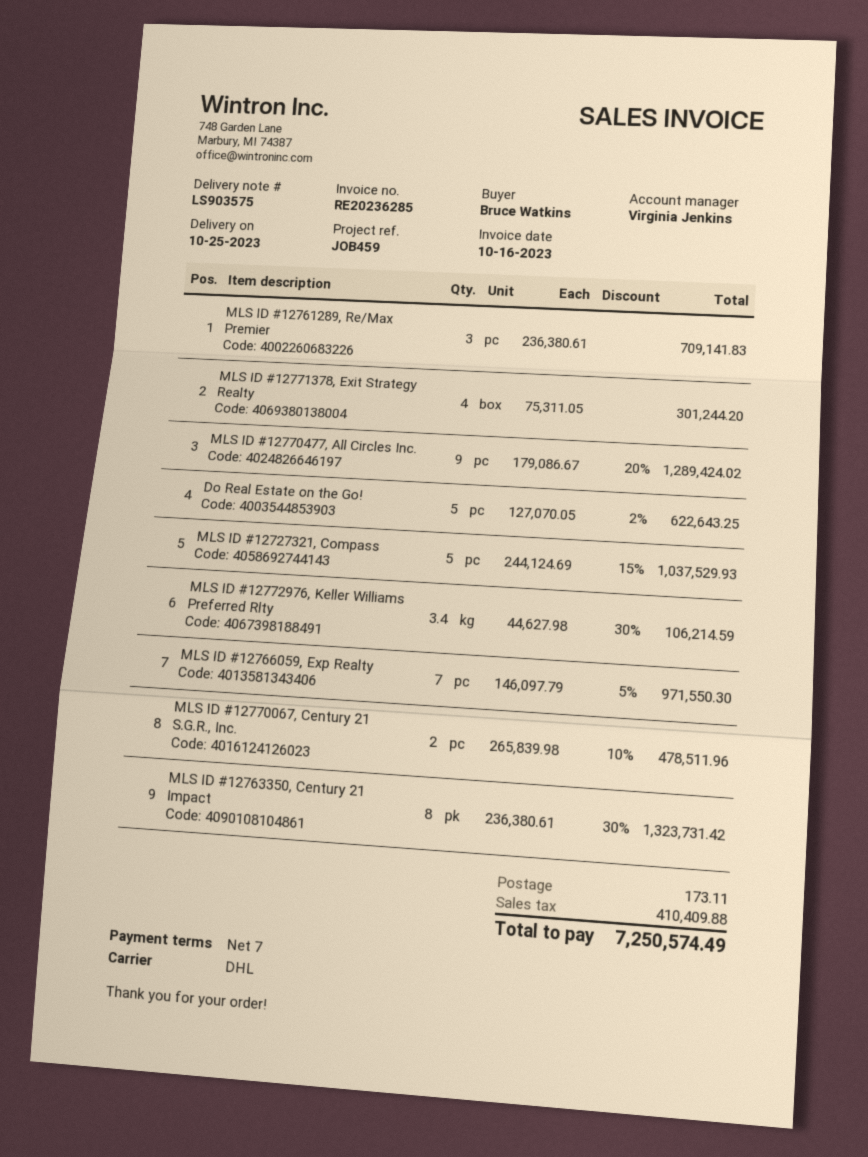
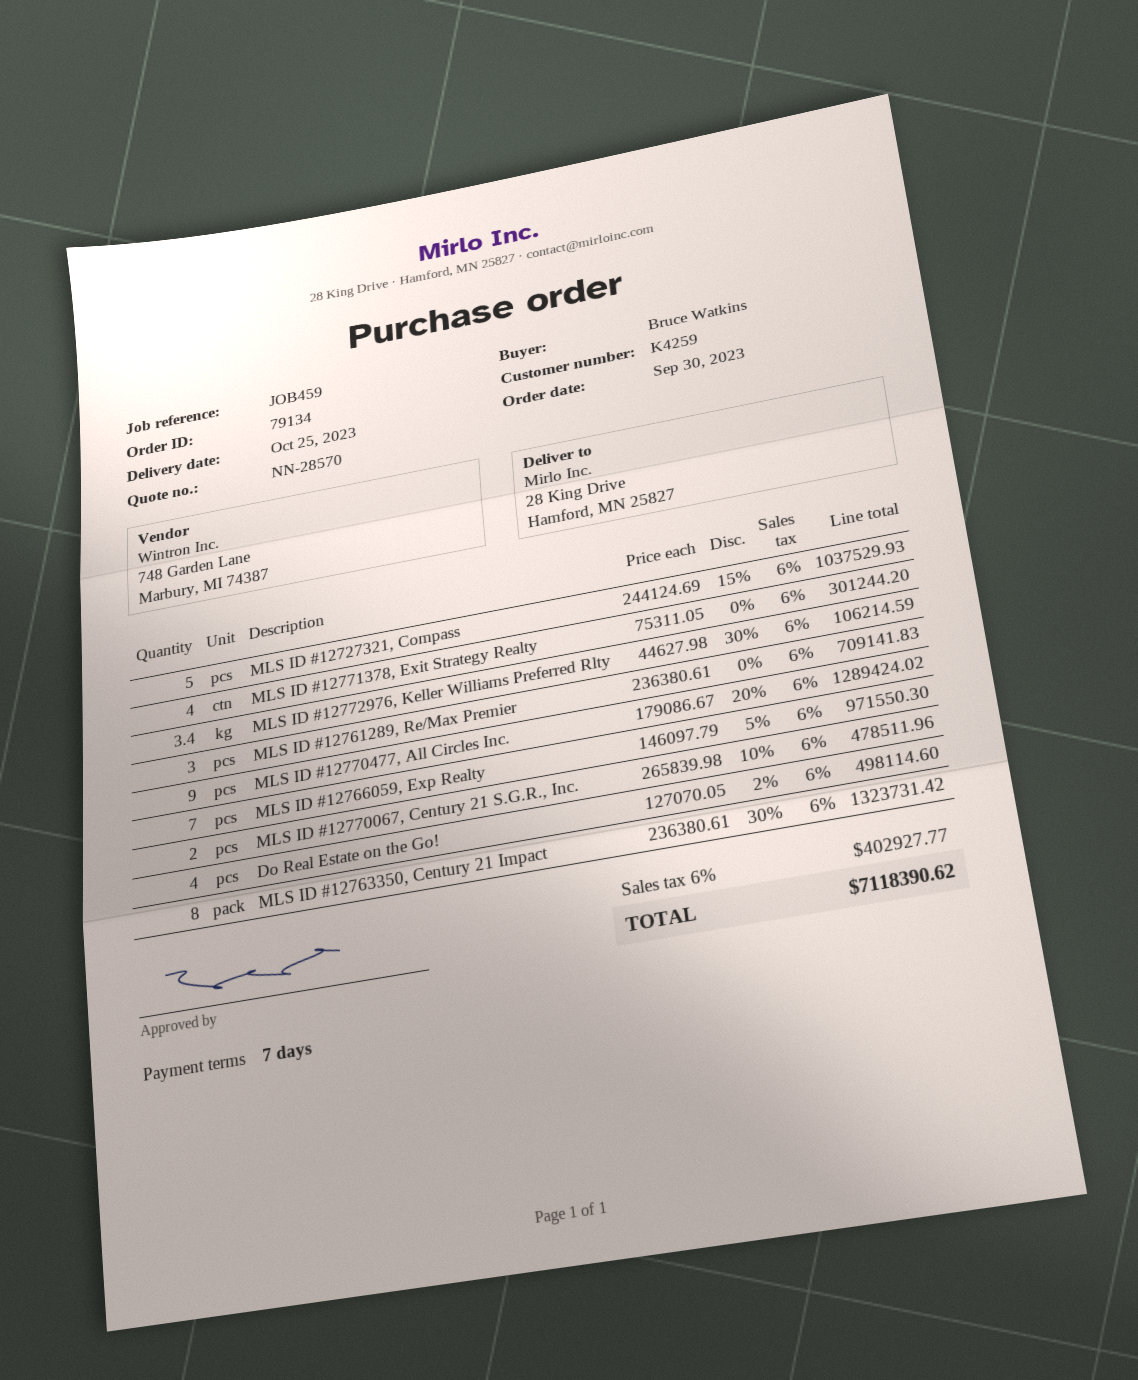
Do Real Estate on the Go!: 5 x 127070.05 - 2% = 622643.25 -> 4 x 127070.05 - 2% = 498114.60
shipping: 173.11 -> none
tax: 410409.88 -> 402927.77
total: 7250574.49 -> 7118390.62

